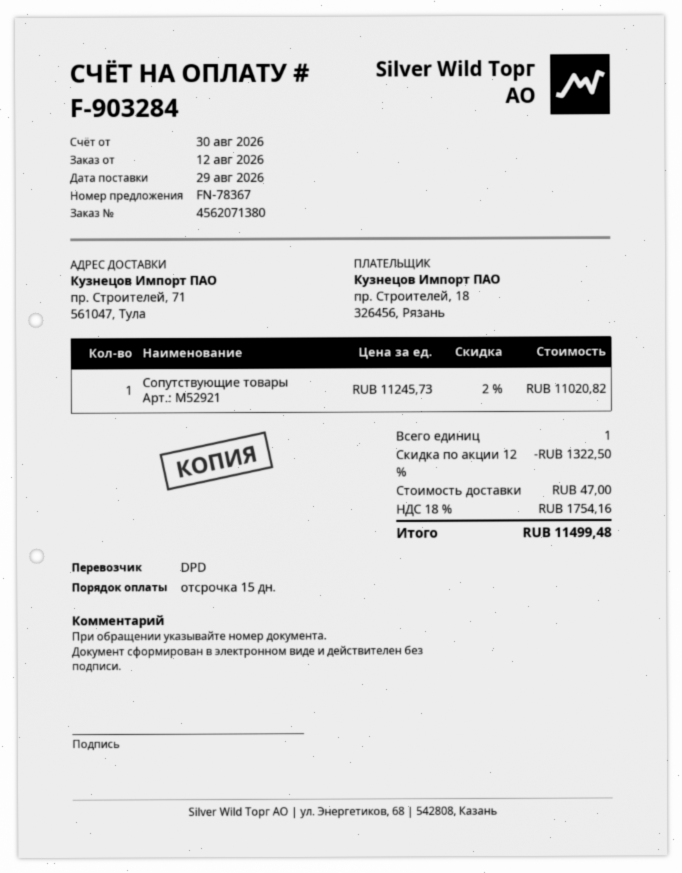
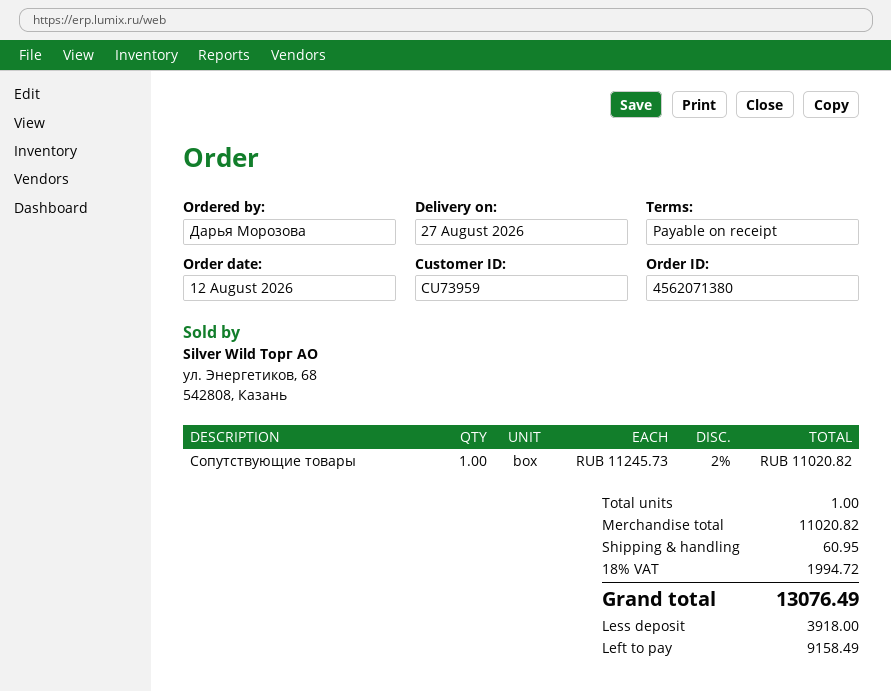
delivery date: 2026-08-29 -> 2026-08-27
payment terms: 15 days -> on receipt
discount: 12% = 1322.50 -> none
shipping: 47.00 -> 60.95
tax: 18% = 1754.16 -> 18% = 1994.72
total: 11499.48 -> 13076.49

